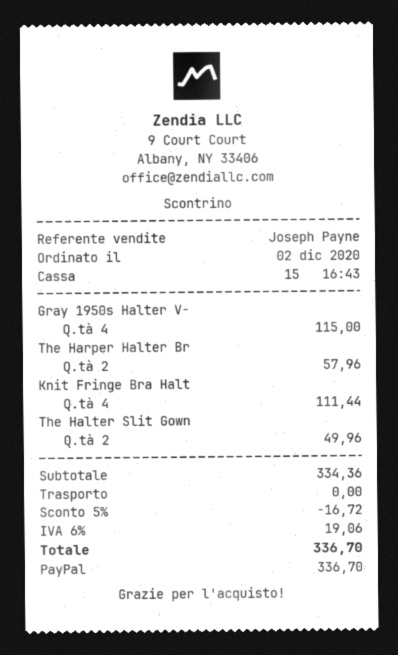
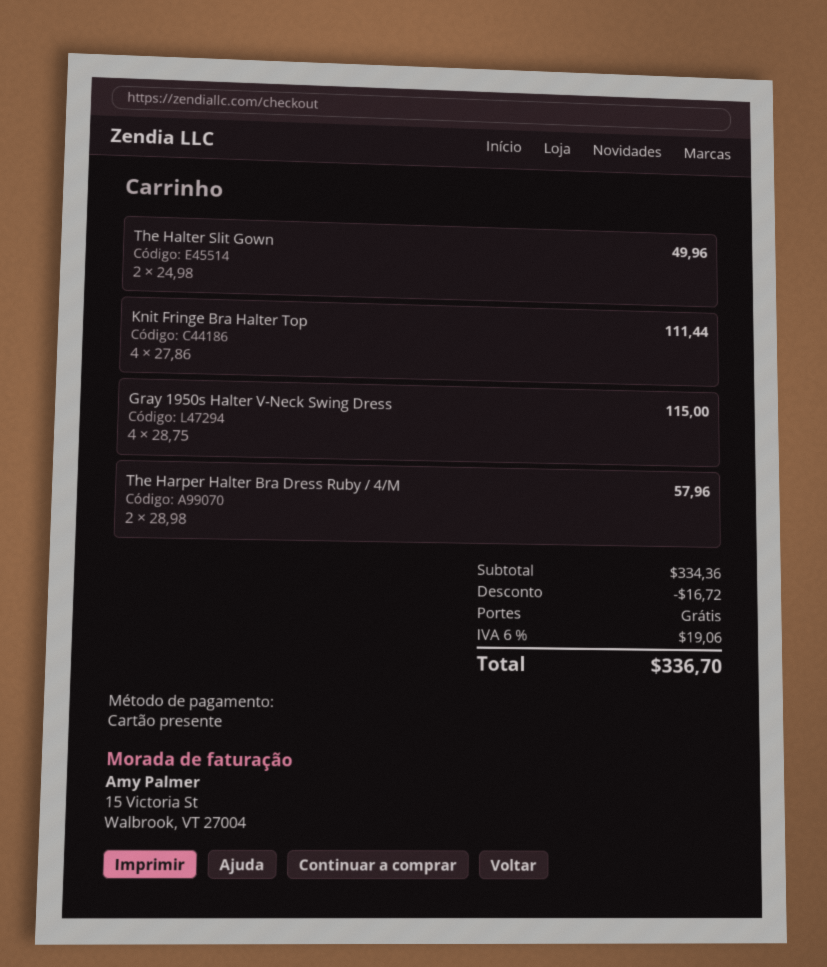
payment method: PayPal -> gift card

